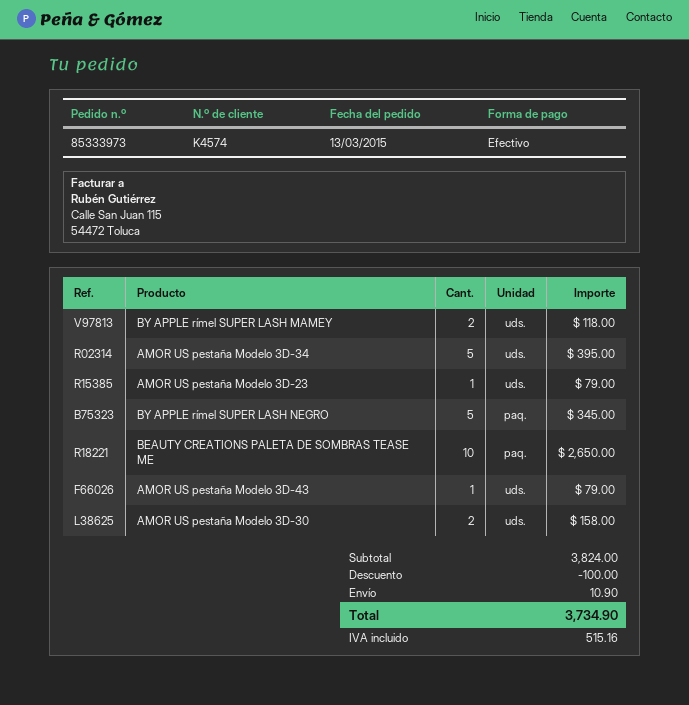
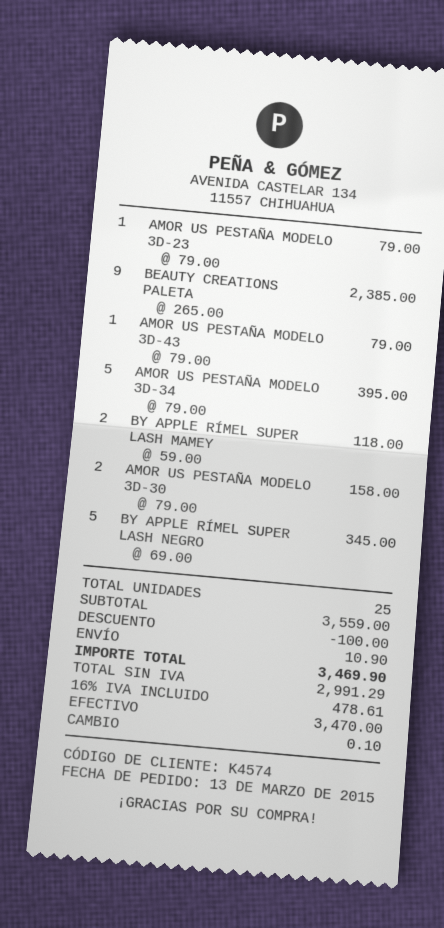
BEAUTY CREATIONS PALETA DE SOMBRAS TEASE ME: 10 for 2650.00 -> 9 for 2385.00
subtotal: 3824.00 -> 3559.00
tax: 515.16 -> 478.61
total: 3734.90 -> 3469.90

